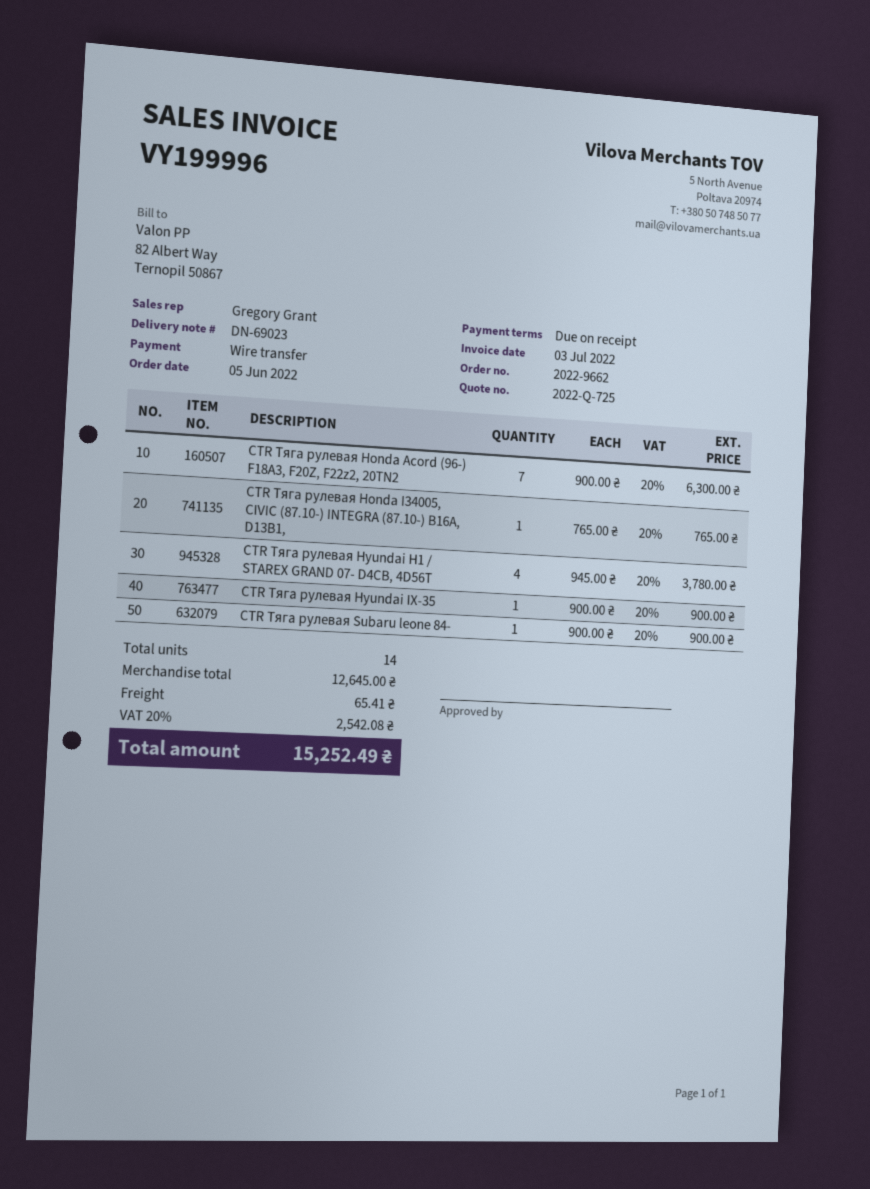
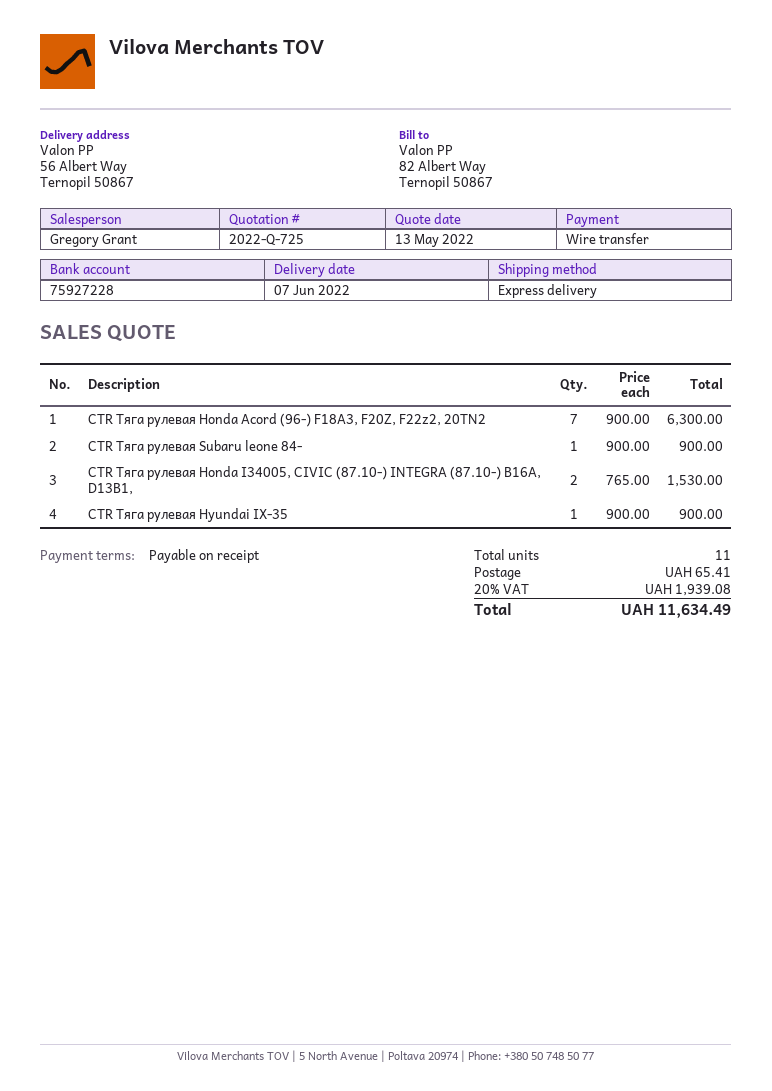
CTR Тяга рулевая Honda I34005, CIVIC (87.10-) INTEGRA (87.10-) B16A, D13B1,: 1 x 765.00 = 765.00 -> 2 x 765.00 = 1530.00
CTR Тяга рулевая Hyundai H1 / STAREX GRAND 07- D4CB, 4D56T: 4 x 945.00 = 3780.00 -> none
total quantity: 14 -> 11
tax: 20% = 2542.08 -> 20% = 1939.08
total: 15252.49 -> 11634.49

